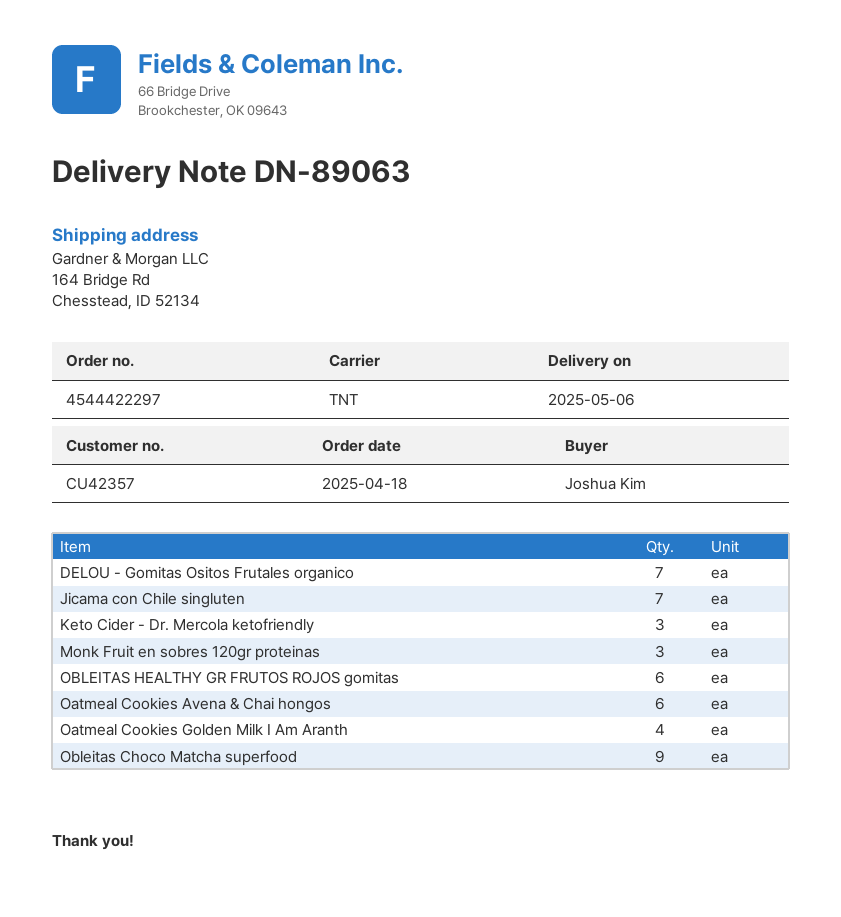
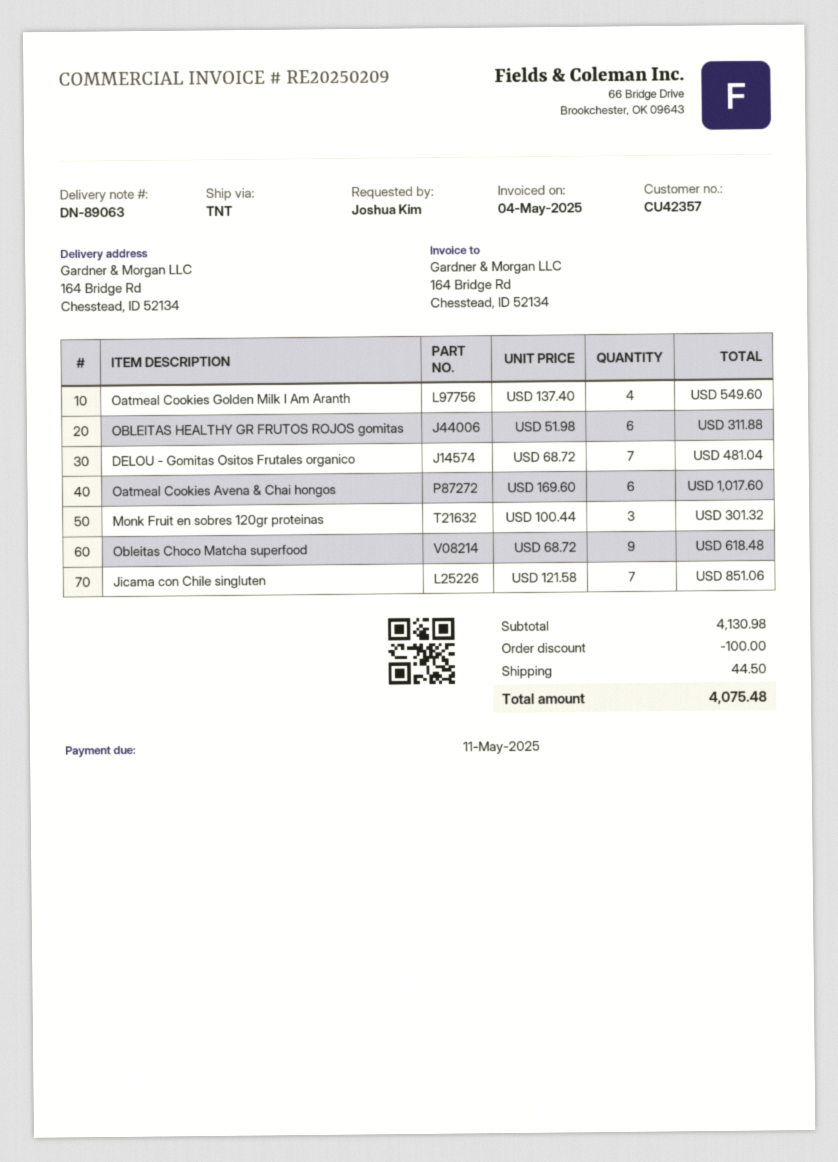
Keto Cider - Dr. Mercola ketofriendly: 3 -> none

